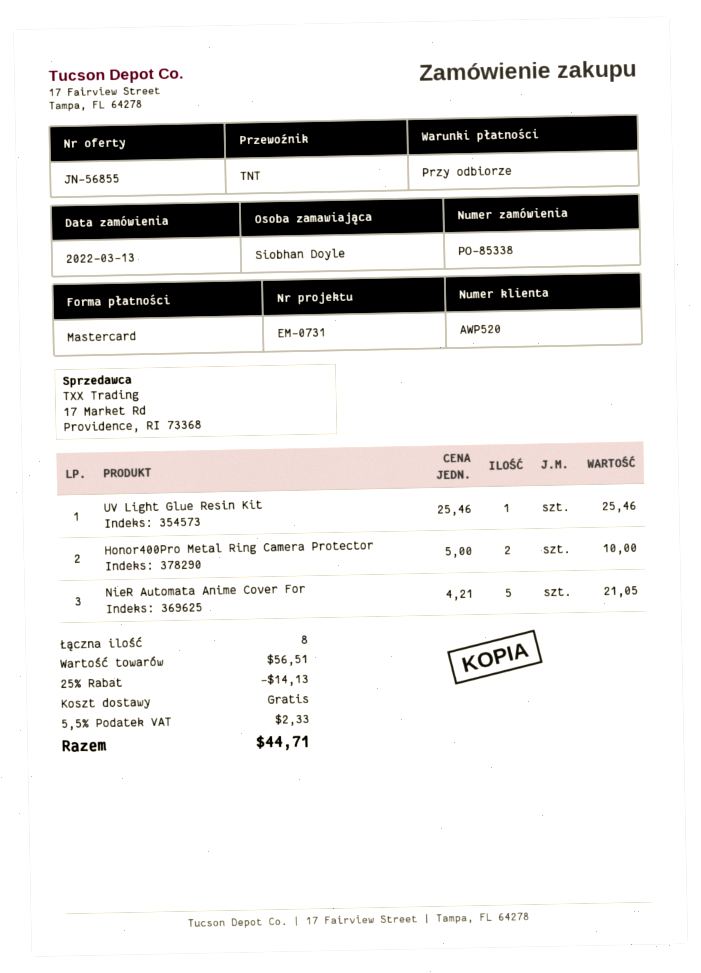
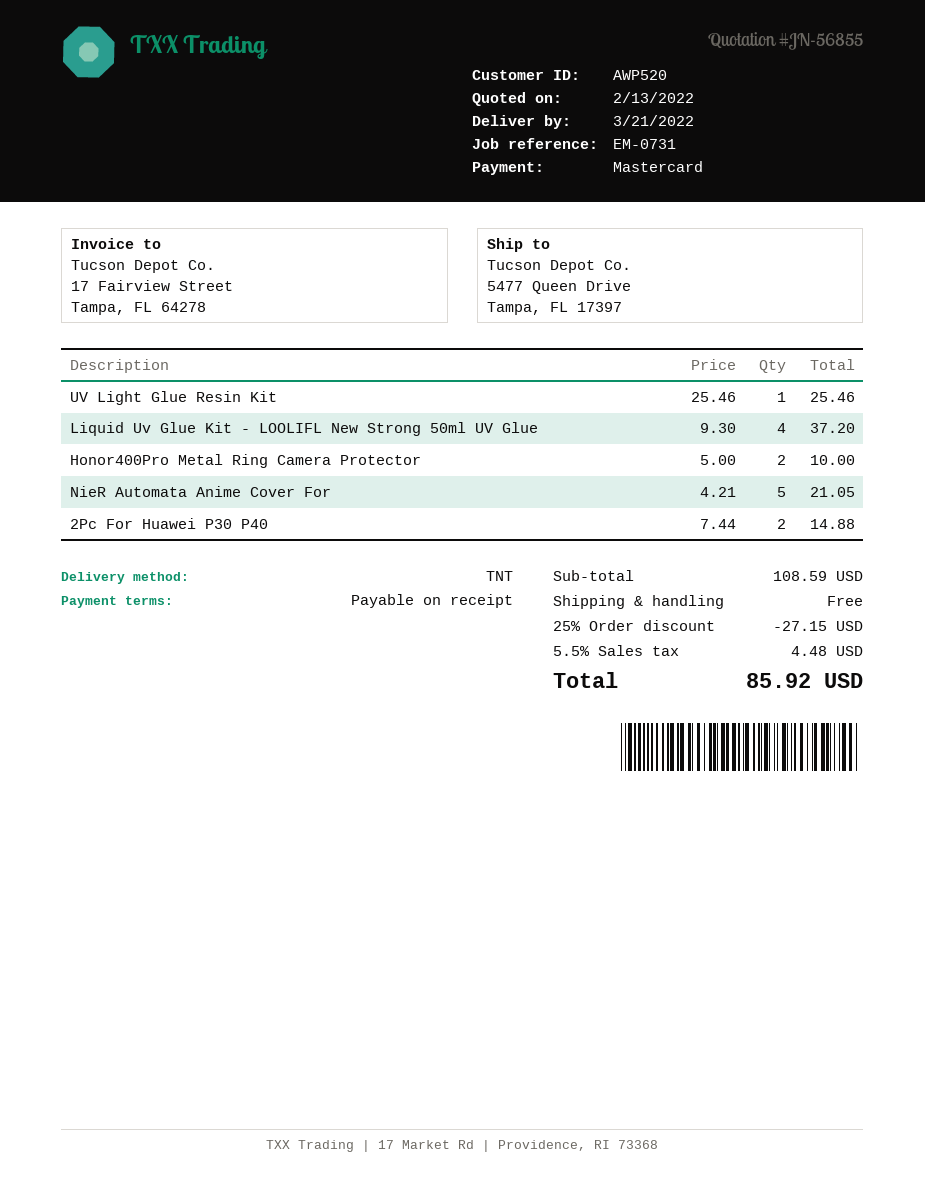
Liquid Uv Glue Kit - LOOLIFL New Strong 50ml UV Glue: none -> 4 x 9.30 = 37.20
2Pc For Huawei P30 P40: none -> 2 x 7.44 = 14.88
subtotal: 56.51 -> 108.59
discount: 25% = 14.13 -> 25% = 27.15
tax: 5.5% = 2.33 -> 5.5% = 4.48
total: 44.71 -> 85.92

